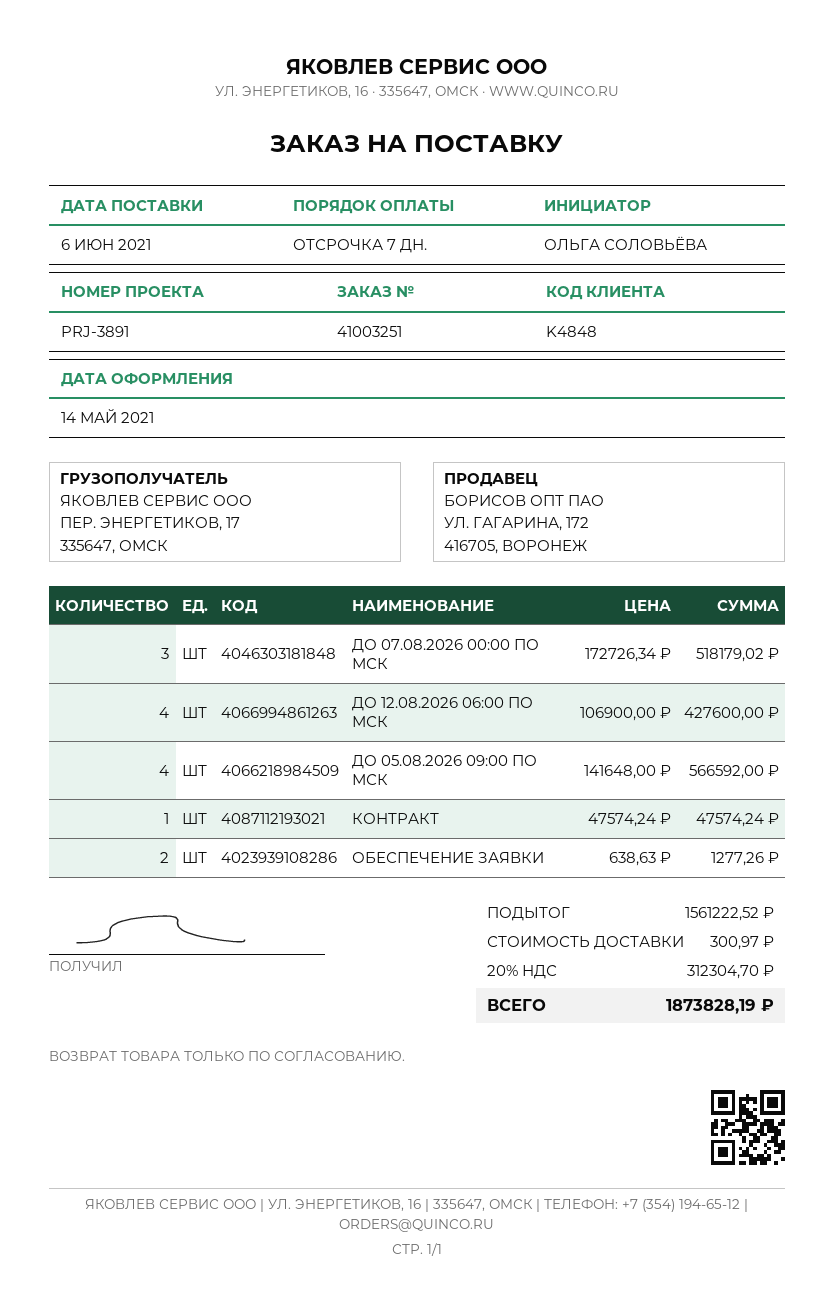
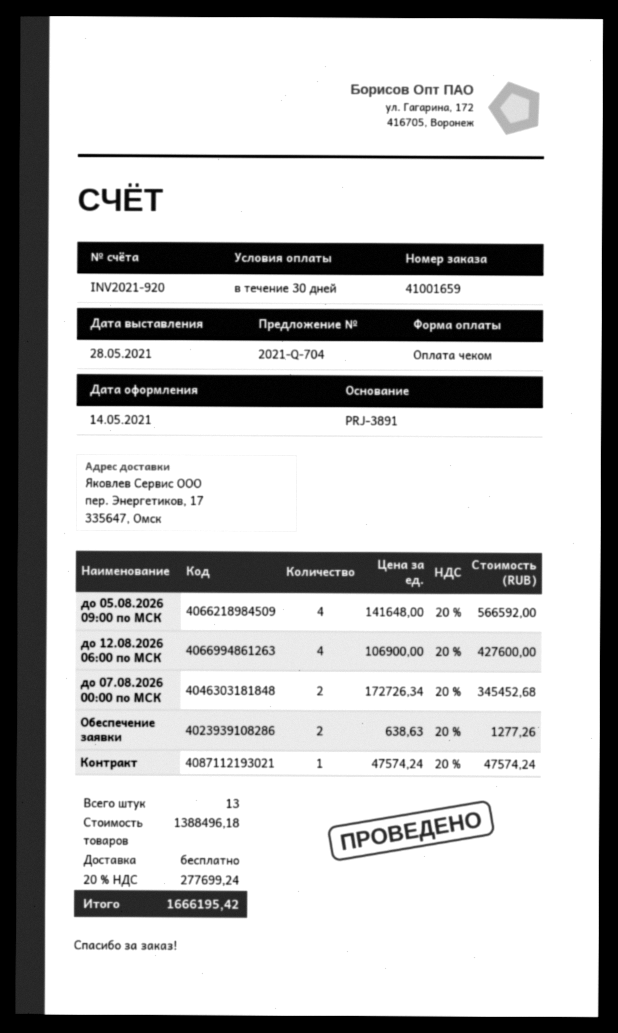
order number: 41003251 -> 41001659
payment terms: 7 days -> 30 days
ДО 07.08.2026 00:00 ПО МСК: 3 x 172726.34 = 518179.02 -> 2 x 172726.34 = 345452.68
subtotal: 1561222.52 -> 1388496.18
shipping: 300.97 -> 0.00
tax: 20% = 312304.70 -> 20% = 277699.24
total: 1873828.19 -> 1666195.42

